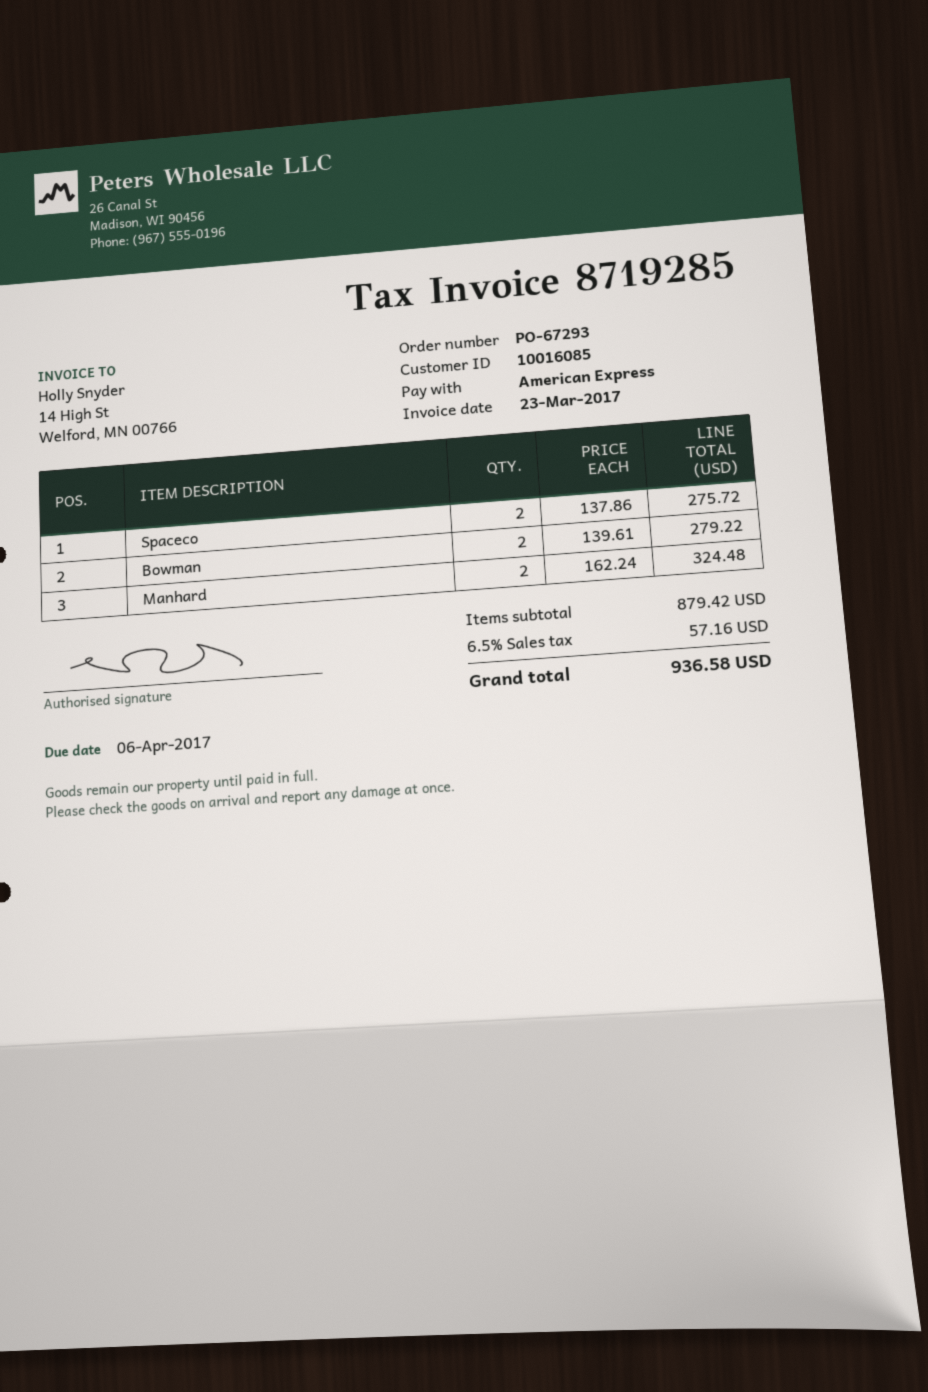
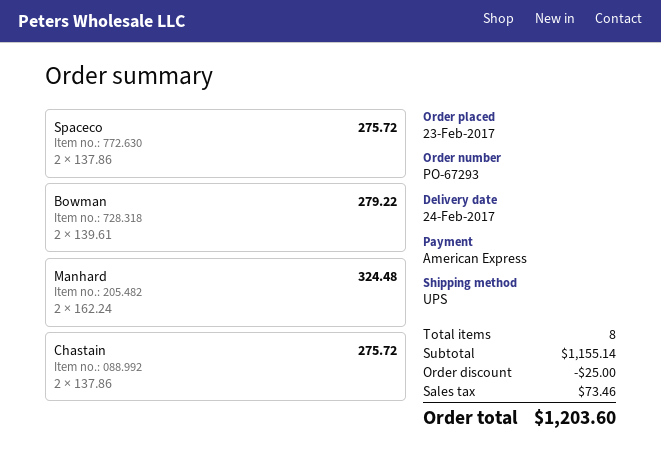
Chastain: none -> 2 x 137.86 = 275.72
subtotal: 879.42 -> 1155.14
discount: none -> 25.00
tax: 57.16 -> 73.46
total: 936.58 -> 1203.60

